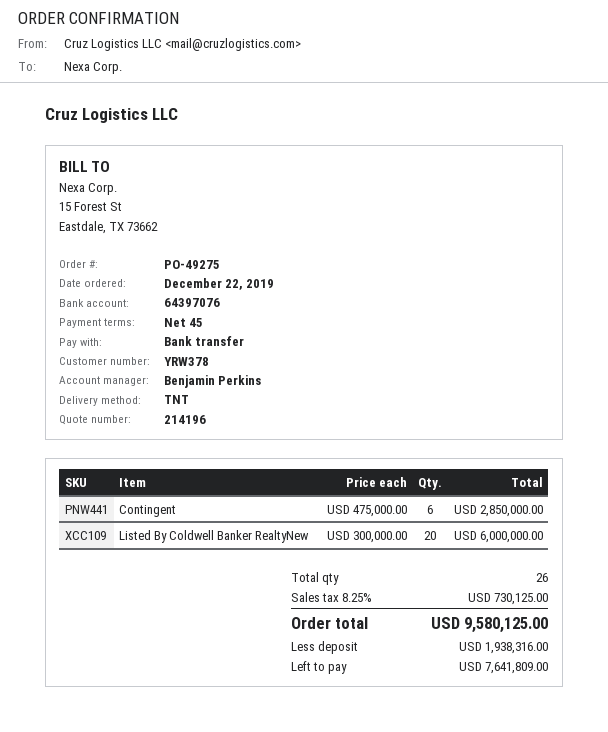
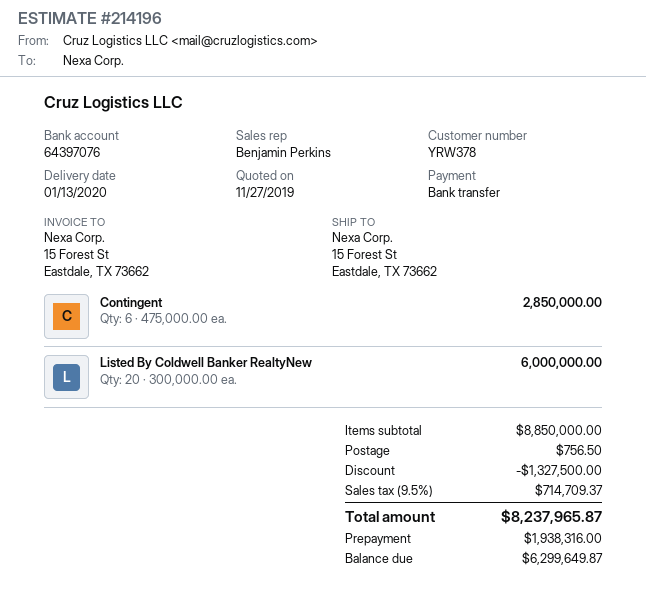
discount: none -> 1327500.00
shipping: none -> 756.50
tax: 8.25% = 730125.00 -> 9.5% = 714709.37
total: 9580125.00 -> 8237965.87
balance: 7641809.00 -> 6299649.87

